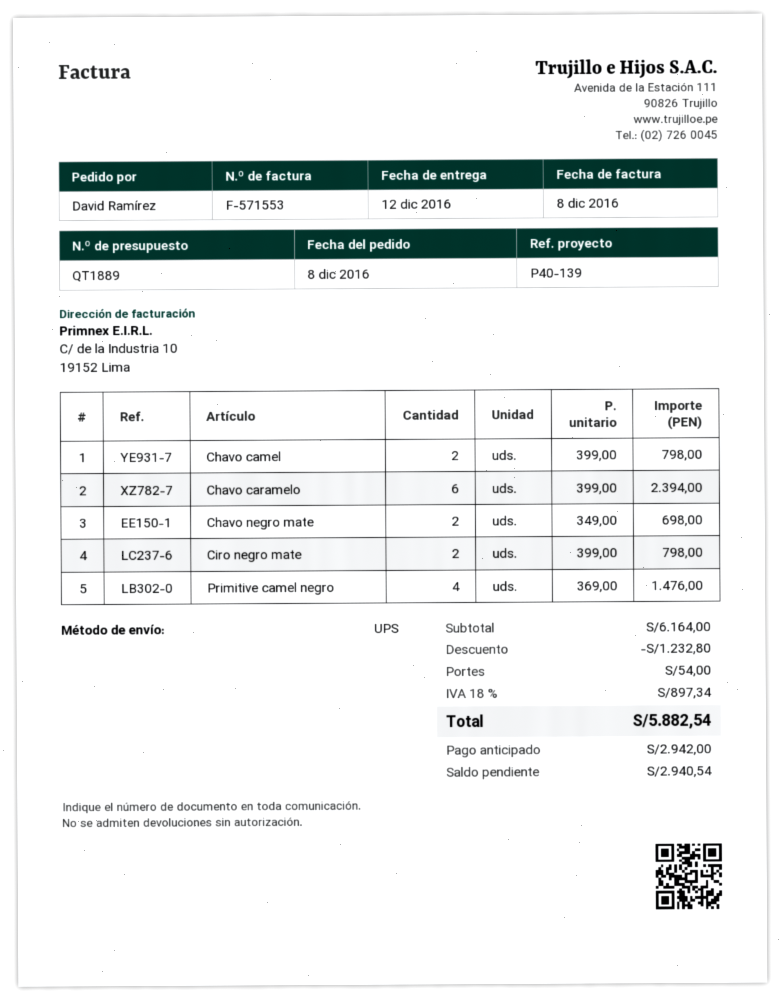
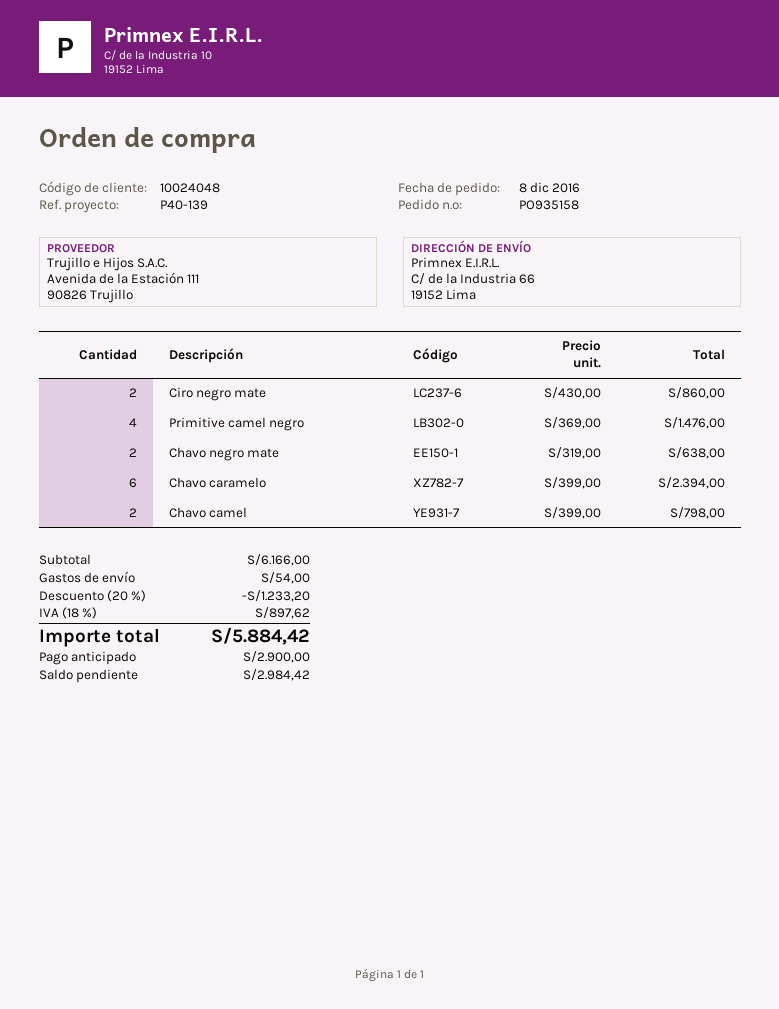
Chavo negro mate: 2 x 349.00 = 698.00 -> 2 x 319.00 = 638.00
Ciro negro mate: 2 x 399.00 = 798.00 -> 2 x 430.00 = 860.00
subtotal: 6164.00 -> 6166.00
discount: 1232.80 -> 1233.20
tax: 18% = 897.34 -> 18% = 897.62
total: 5882.54 -> 5884.42
deposit: 2942.00 -> 2900.00
balance: 2940.54 -> 2984.42

